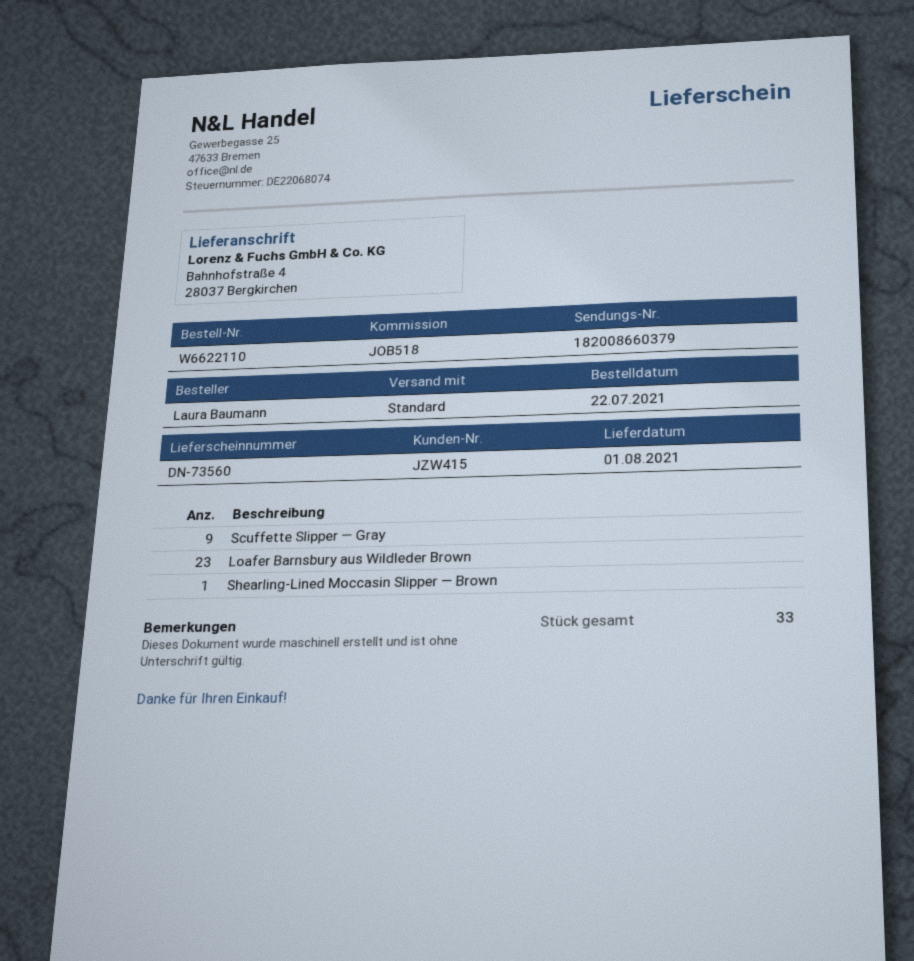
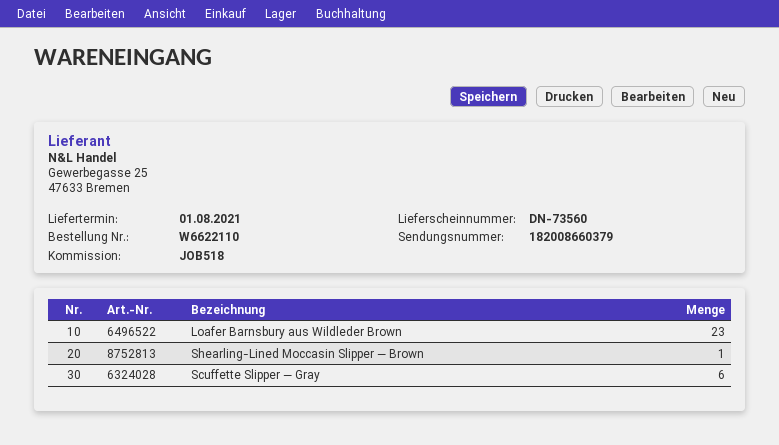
Scuffette Slipper — Gray: 9 -> 6

